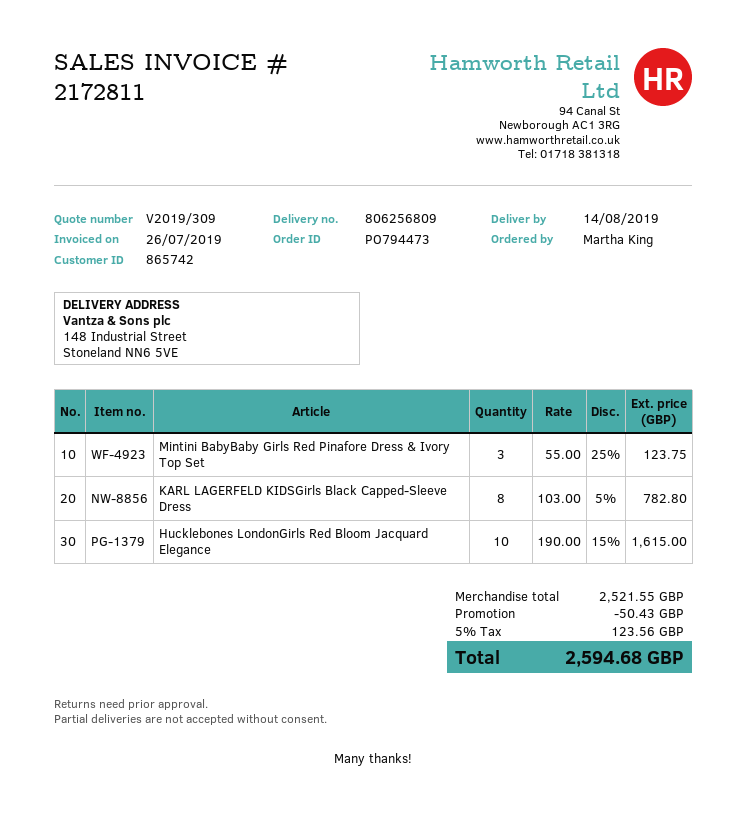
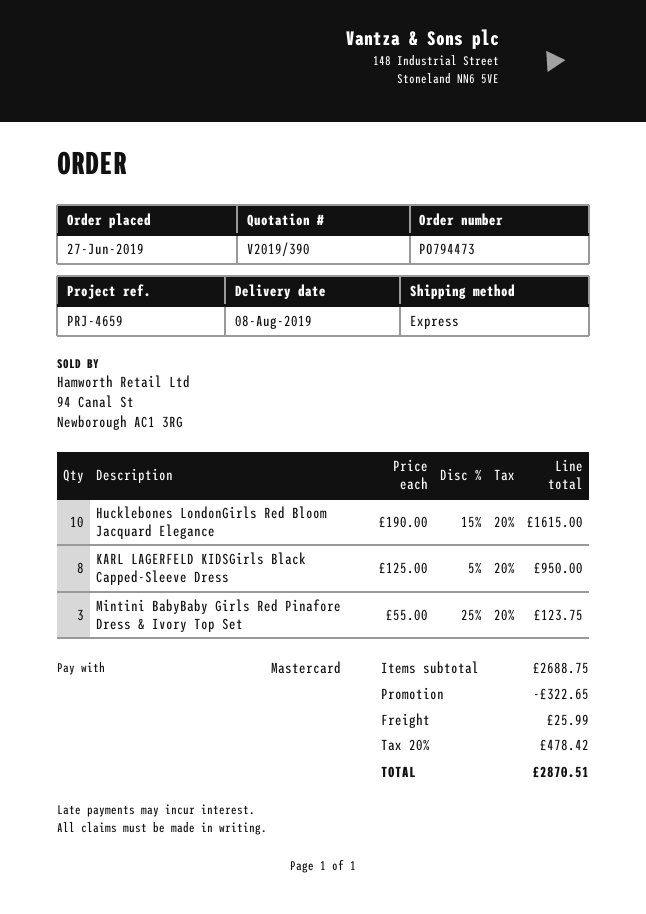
quote number: V2019/309 -> V2019/390
delivery date: 2019-08-14 -> 2019-08-08
KARL LAGERFELD KIDSGirls Black Capped-Sleeve Dress: 8 x 103.00 - 5% = 782.80 -> 8 x 125.00 - 5% = 950.00
subtotal: 2521.55 -> 2688.75
discount: 50.43 -> 322.65
shipping: none -> 25.99
tax: 5% = 123.56 -> 20% = 478.42
total: 2594.68 -> 2870.51

